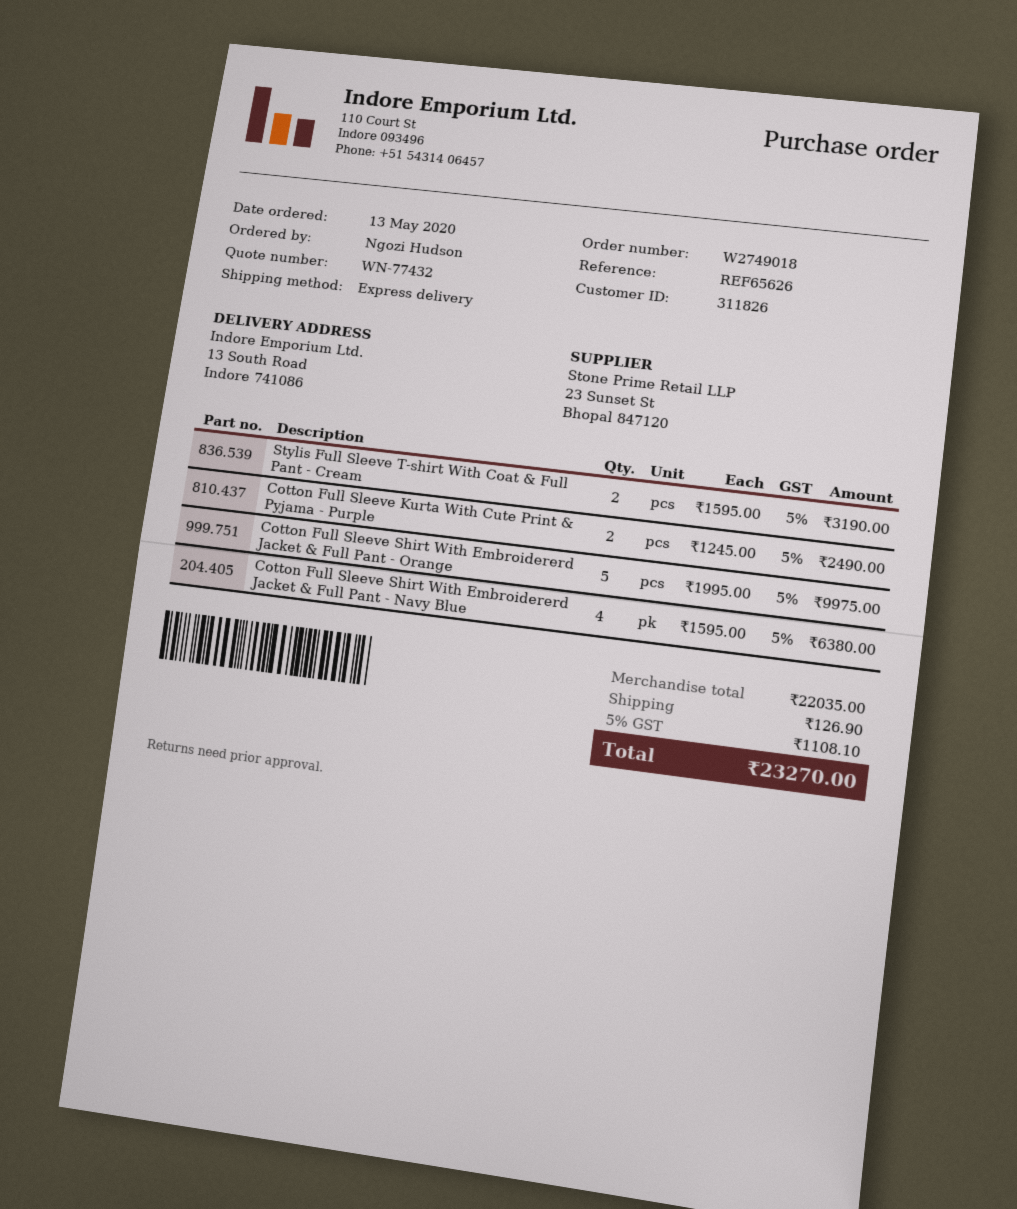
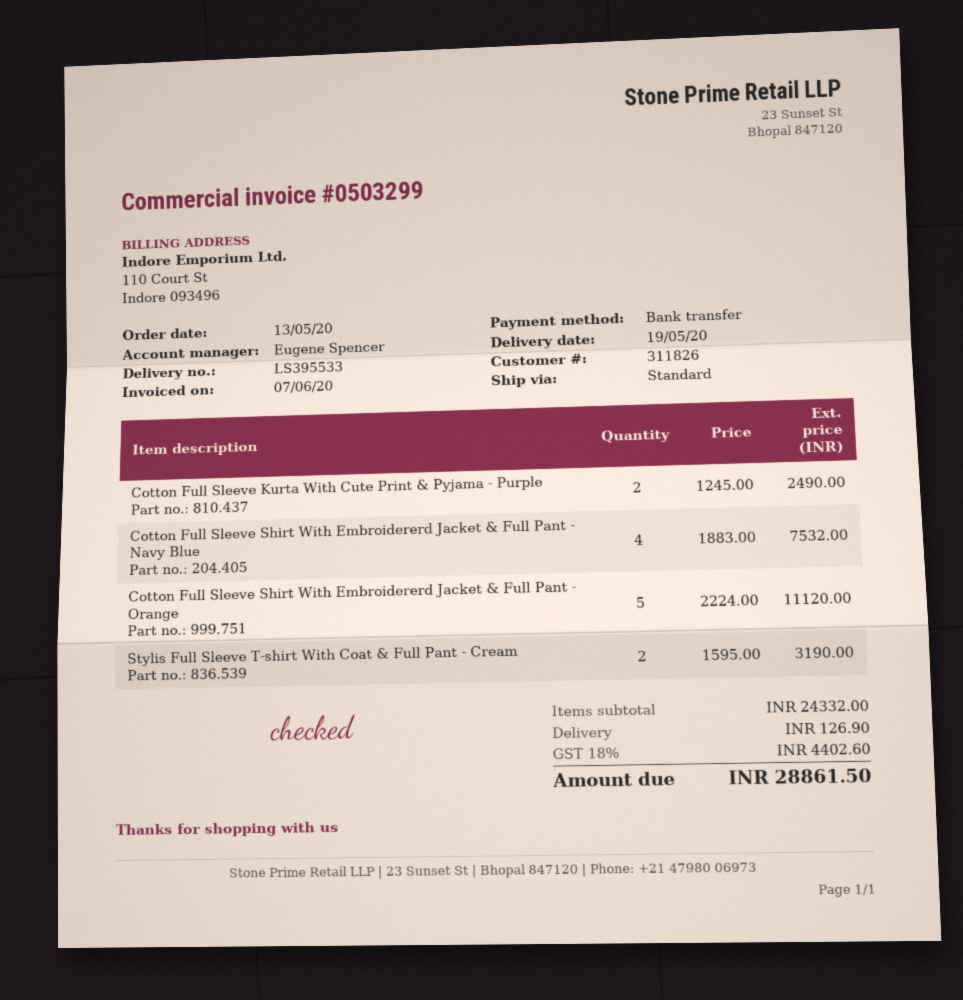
shipping method: express -> standard
Cotton Full Sleeve Shirt With Embroidererd Jacket & Full Pant - Orange: 5 x 1995.00 = 9975.00 -> 5 x 2224.00 = 11120.00
Cotton Full Sleeve Shirt With Embroidererd Jacket & Full Pant - Navy Blue: 4 x 1595.00 = 6380.00 -> 4 x 1883.00 = 7532.00
subtotal: 22035.00 -> 24332.00
tax: 5% = 1108.10 -> 18% = 4402.60
total: 23270.00 -> 28861.50

